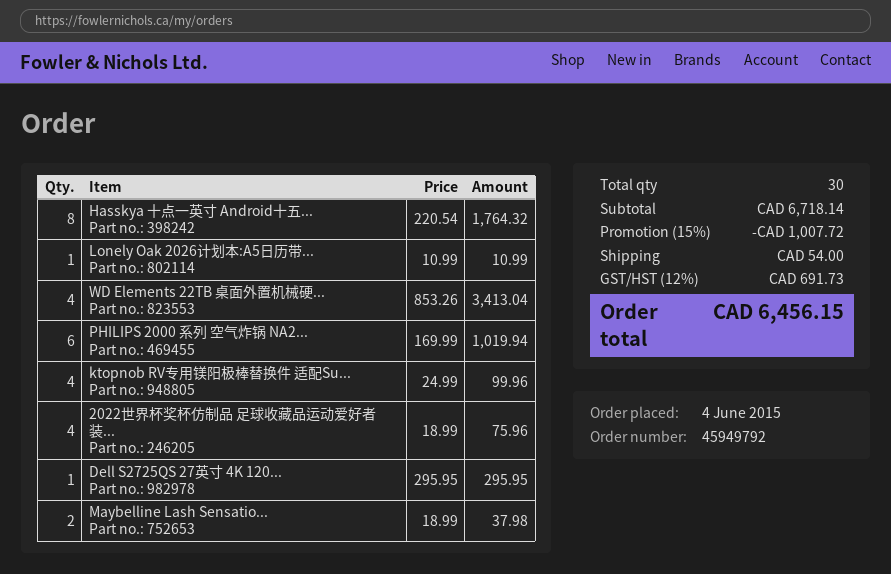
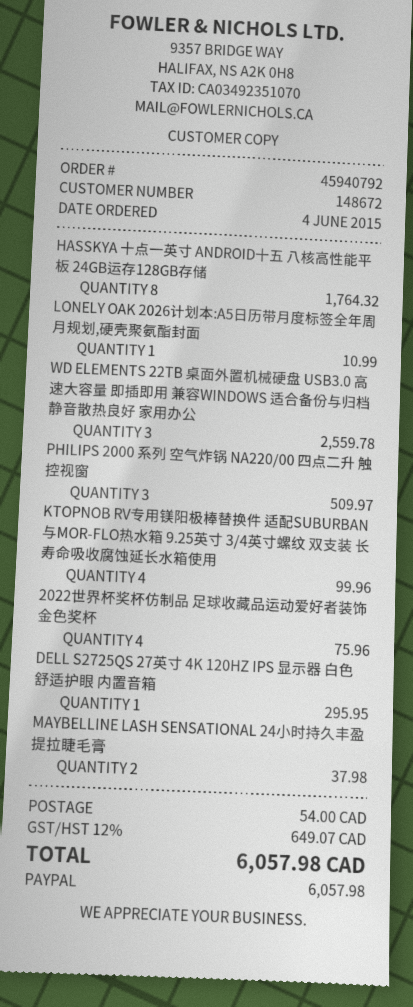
order number: 45949792 -> 45940792
WD Elements 22TB 桌面外置机械硬...: 4 for 3413.04 -> 3 for 2559.78
PHILIPS 2000 系列 空气炸锅 NA2...: 6 for 1019.94 -> 3 for 509.97
discount: 15% = 1007.72 -> none
tax: 12% = 691.73 -> 12% = 649.07
total: 6456.15 -> 6057.98

